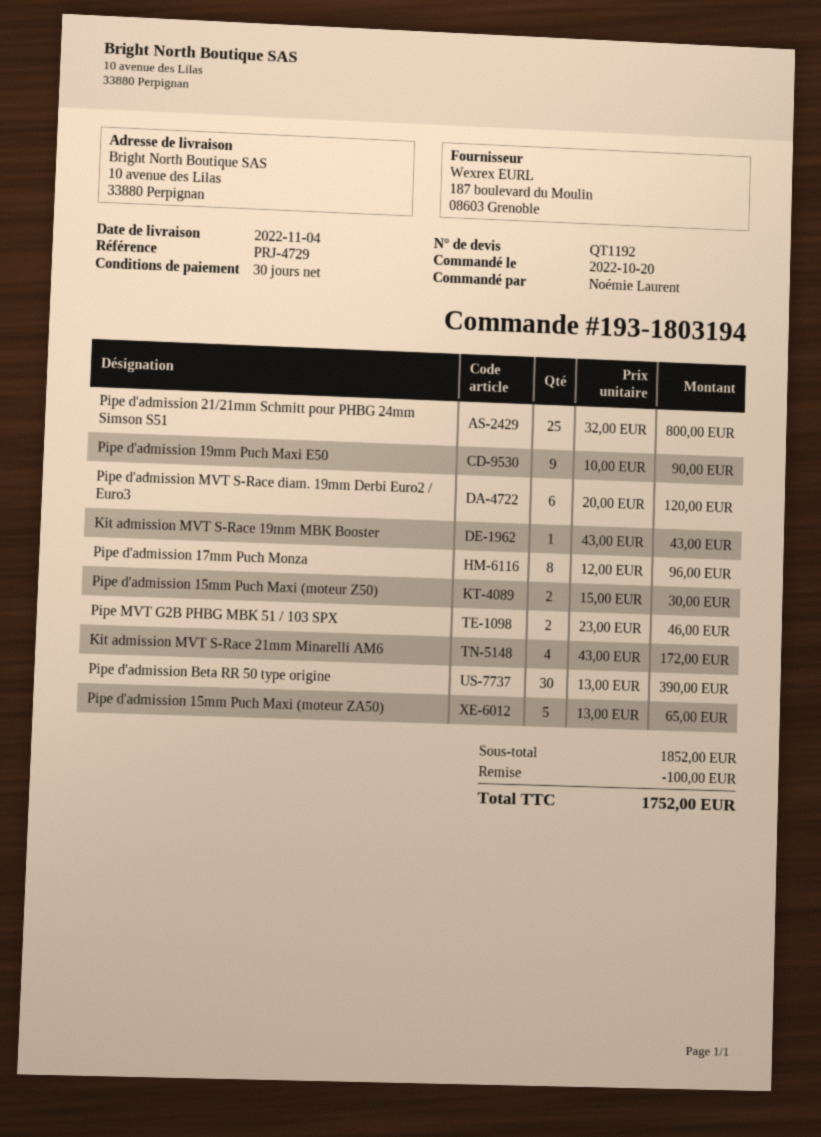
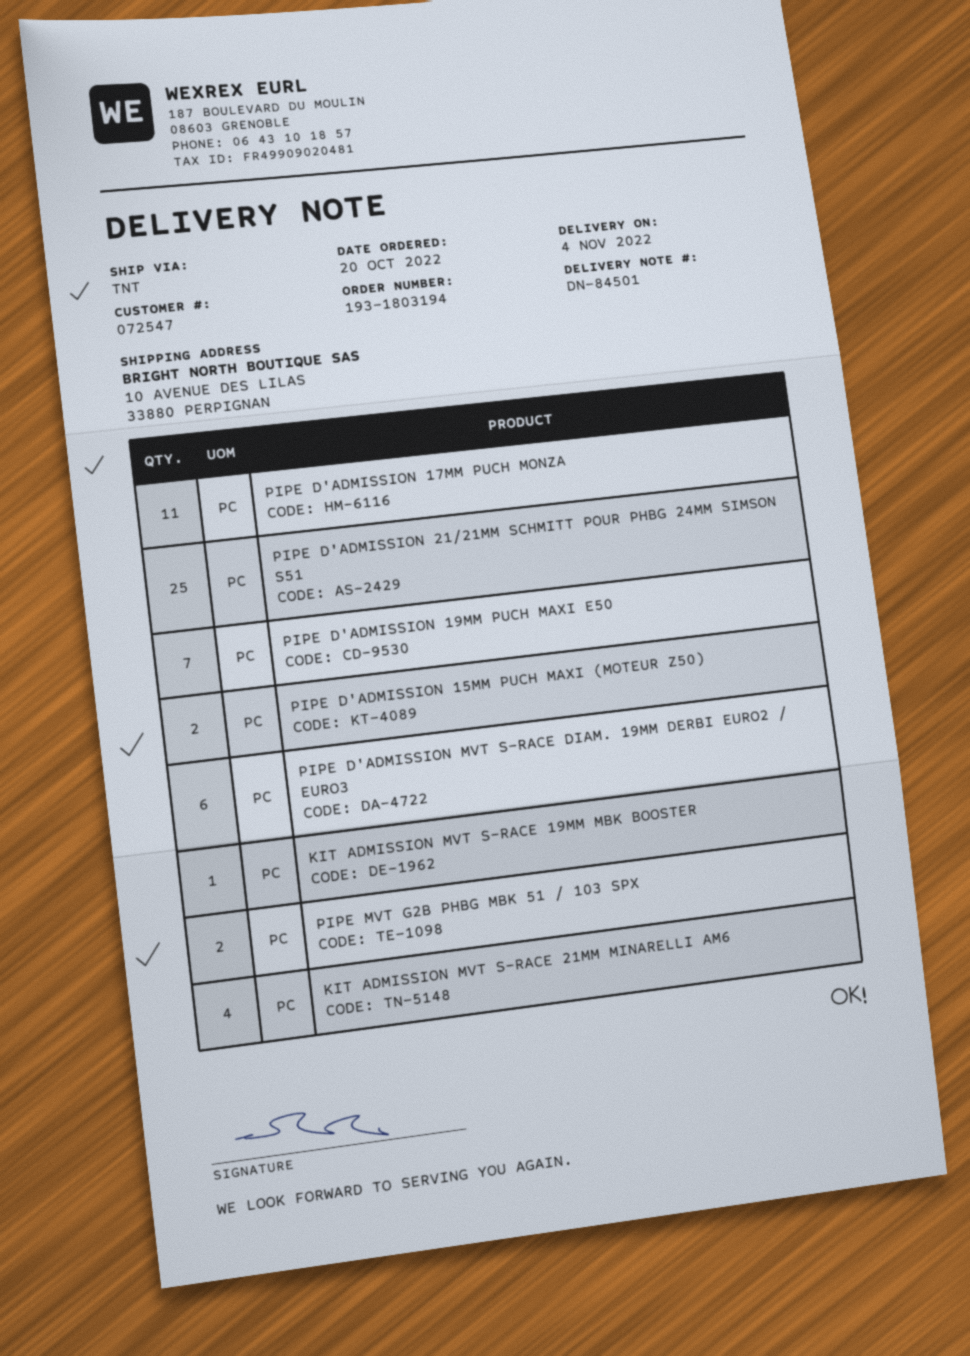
Pipe d'admission 19mm Puch Maxi E50: 9 -> 7
Pipe d'admission 17mm Puch Monza: 8 -> 11
Pipe d'admission Beta RR 50 type origine: 30 -> none
Pipe d'admission 15mm Puch Maxi (moteur ZA50): 5 -> none

